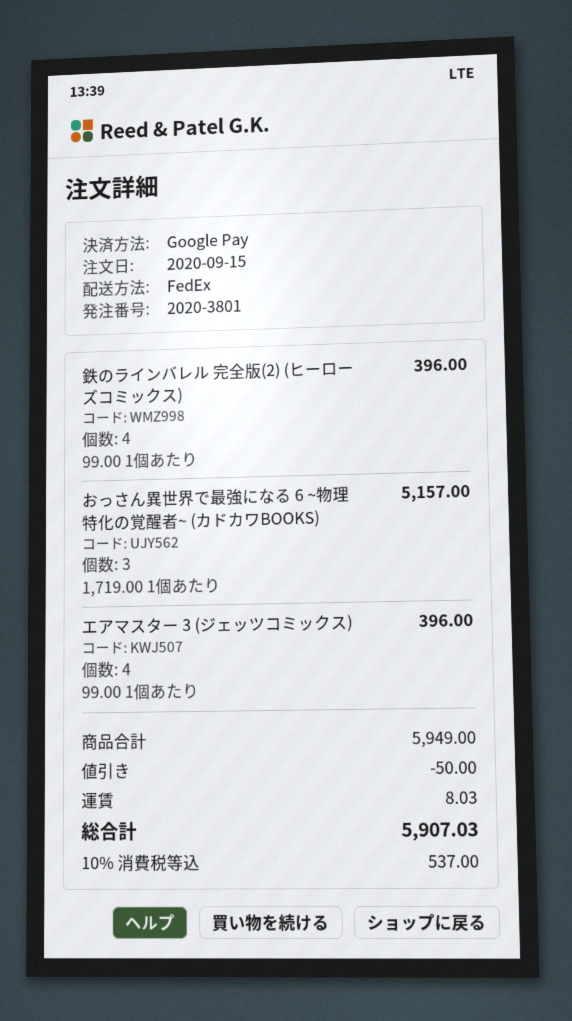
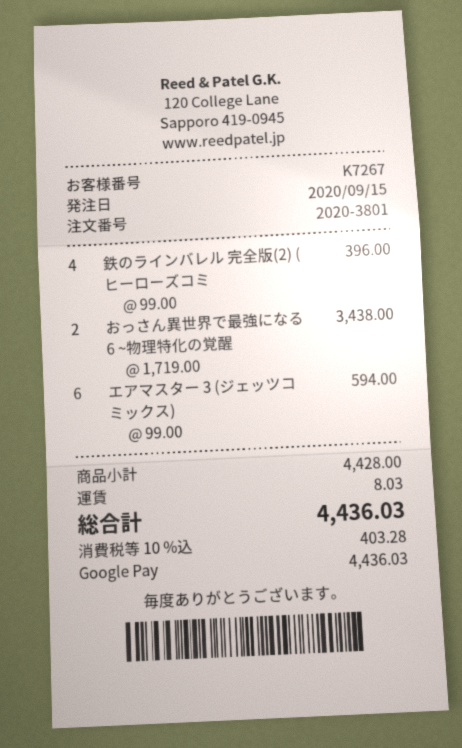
おっさん異世界で最強になる 6 ~物理特化の覚醒者~ (カドカワBOOKS): 3 x 1719.00 = 5157.00 -> 2 x 1719.00 = 3438.00
エアマスター 3 (ジェッツコミックス): 4 x 99.00 = 396.00 -> 6 x 99.00 = 594.00
subtotal: 5949.00 -> 4428.00
discount: 50.00 -> none
tax: 10% = 537.00 -> 10% = 403.28
total: 5907.03 -> 4436.03

